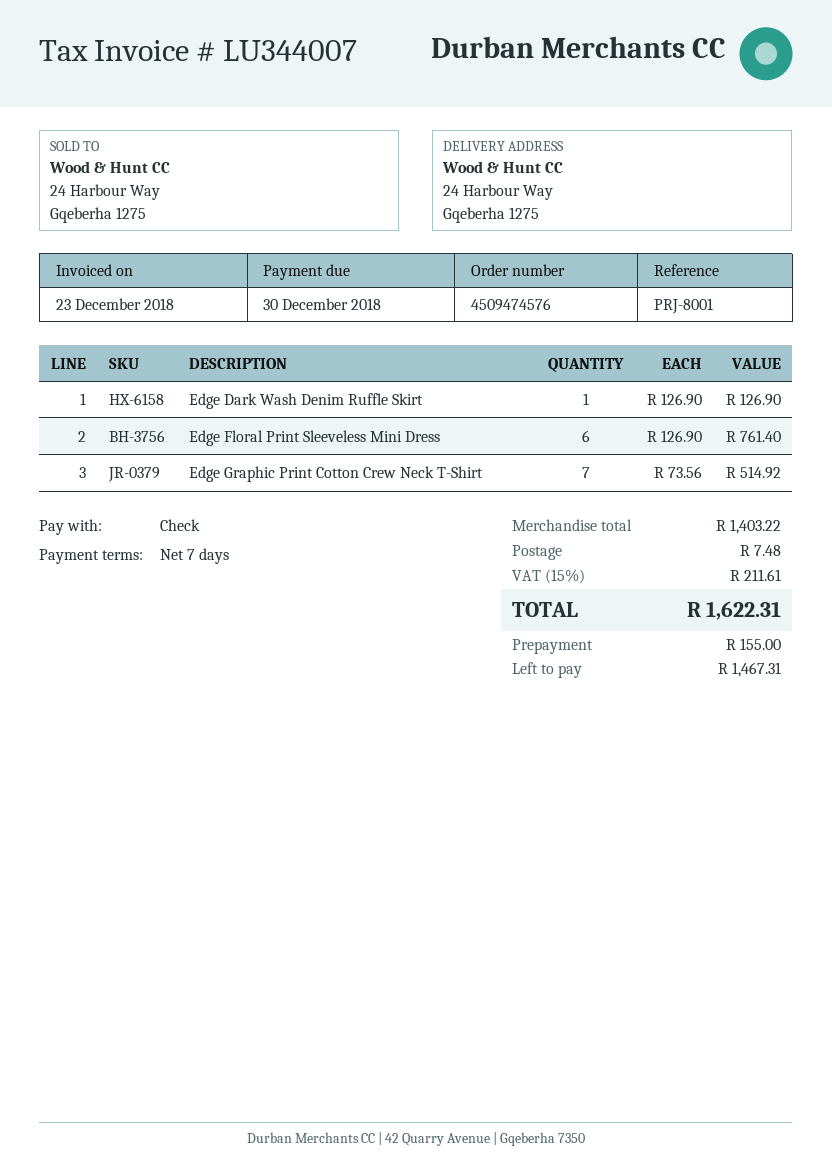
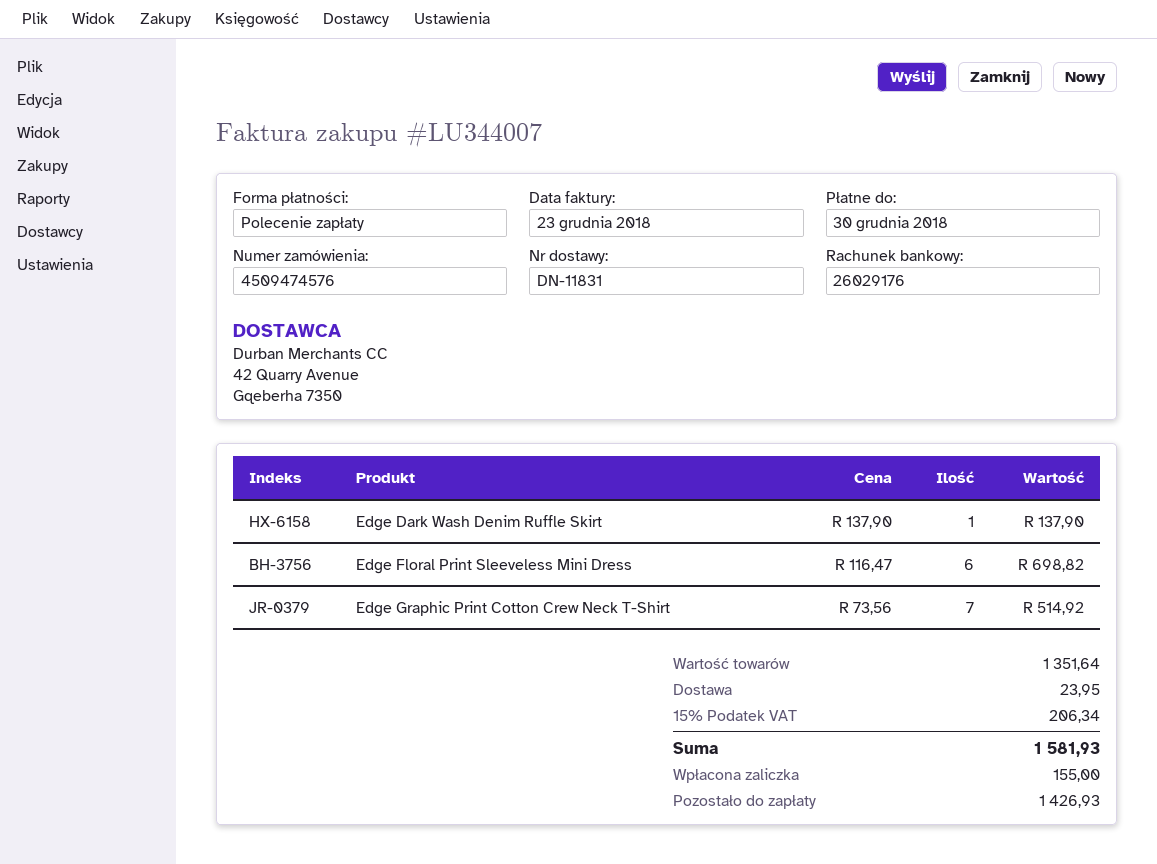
payment method: cheque -> direct debit
Edge Dark Wash Denim Ruffle Skirt: 1 x 126.90 = 126.90 -> 1 x 137.90 = 137.90
Edge Floral Print Sleeveless Mini Dress: 6 x 126.90 = 761.40 -> 6 x 116.47 = 698.82
subtotal: 1403.22 -> 1351.64
shipping: 7.48 -> 23.95
tax: 15% = 211.61 -> 15% = 206.34
total: 1622.31 -> 1581.93
balance: 1467.31 -> 1426.93

